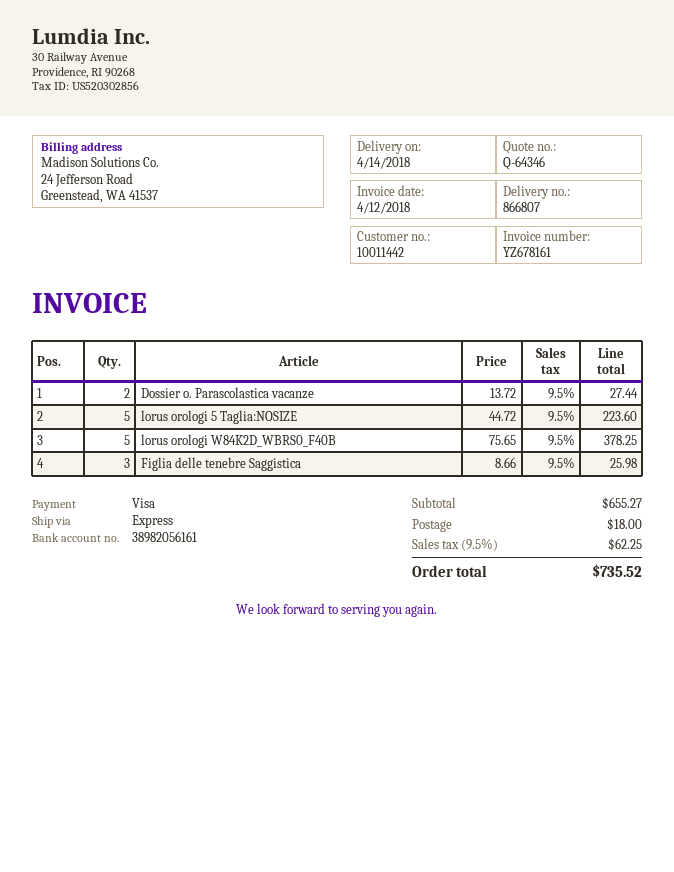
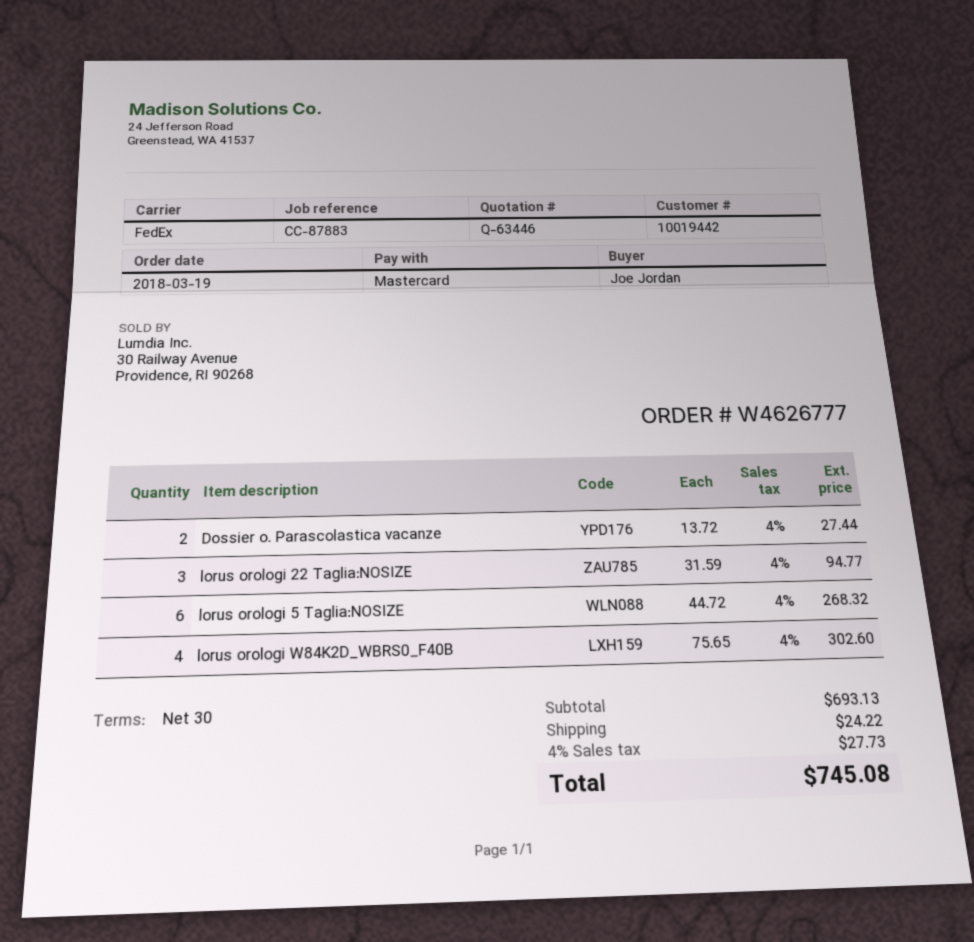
quote number: Q-64346 -> Q-63446
customer number: 10011442 -> 10019442
payment method: Visa -> Mastercard
shipping method: express -> FedEx
lorus orologi 5 Taglia:NOSIZE: 5 x 44.72 = 223.60 -> 6 x 44.72 = 268.32
lorus orologi W84K2D_WBRS0_F40B: 5 x 75.65 = 378.25 -> 4 x 75.65 = 302.60
Figlia delle tenebre Saggistica: 3 x 8.66 = 25.98 -> none
lorus orologi 22 Taglia:NOSIZE: none -> 3 x 31.59 = 94.77
subtotal: 655.27 -> 693.13
shipping: 18.00 -> 24.22
tax: 9.5% = 62.25 -> 4% = 27.73
total: 735.52 -> 745.08

